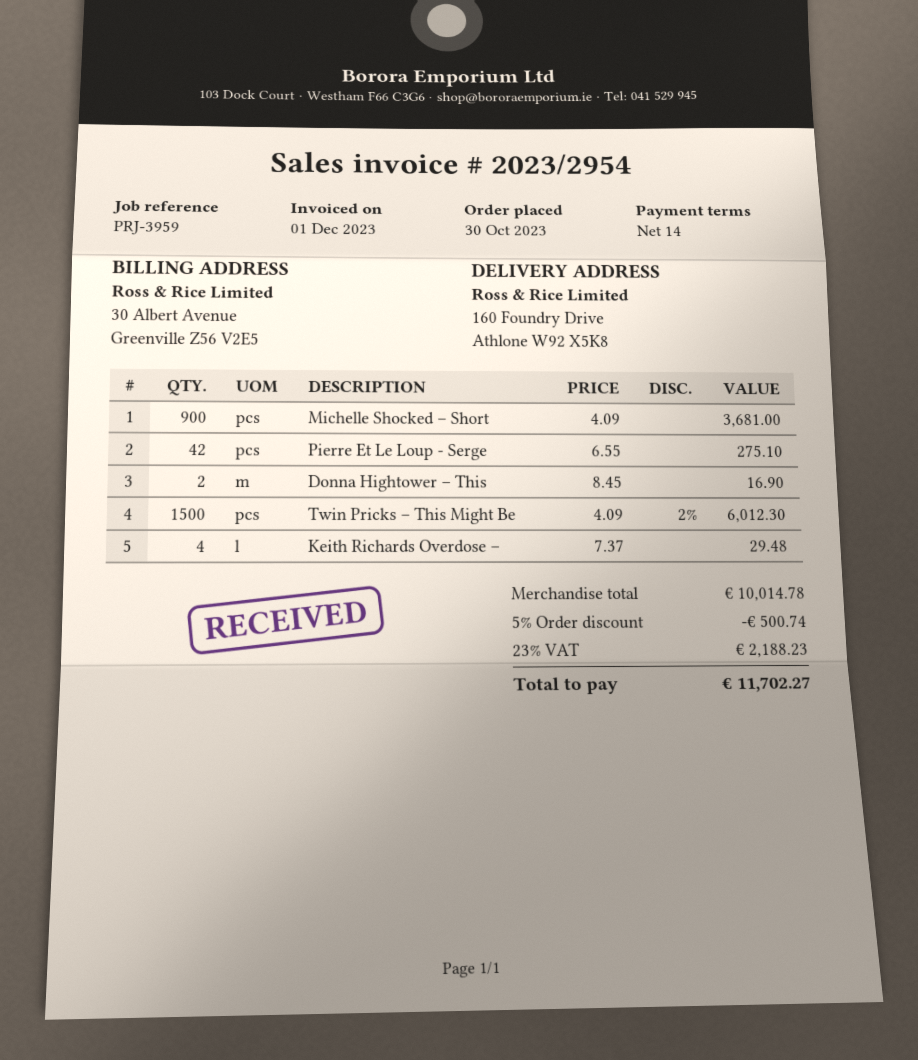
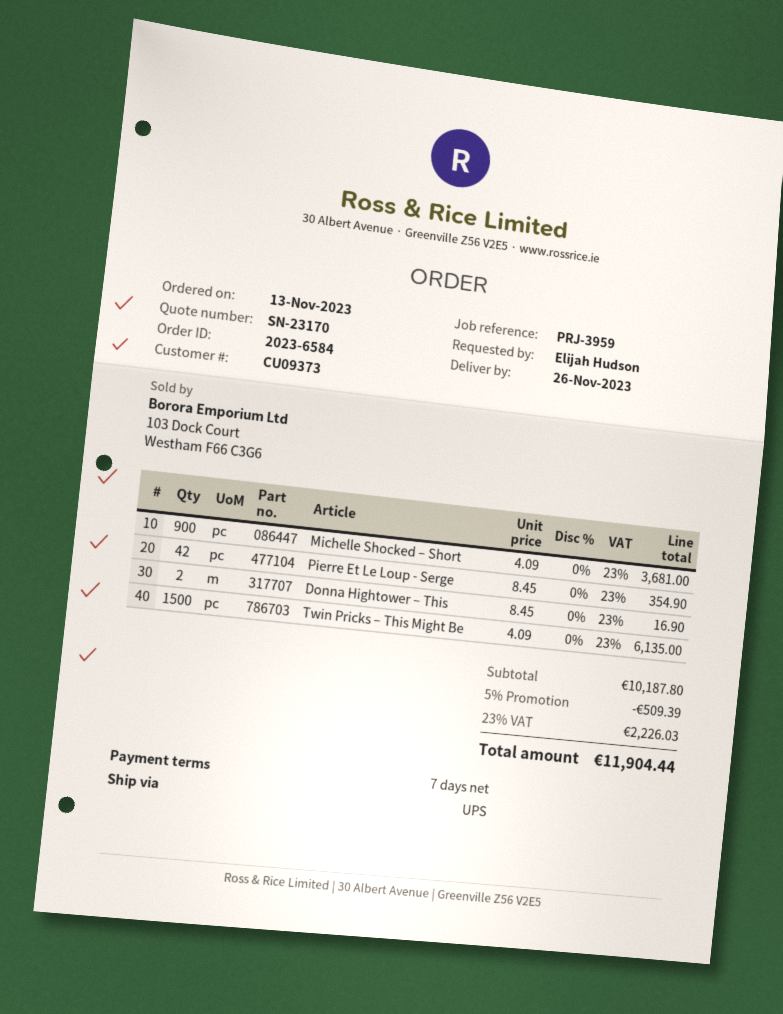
order date: 2023-10-30 -> 2023-11-13
payment terms: 14 days -> 7 days
Pierre Et Le Loup - Serge: 42 x 6.55 = 275.10 -> 42 x 8.45 = 354.90
Twin Pricks – This Might Be: 1500 x 4.09 - 2% = 6012.30 -> 1500 x 4.09 = 6135.00
Keith Richards Overdose –: 4 x 7.37 = 29.48 -> none
subtotal: 10014.78 -> 10187.80
discount: 5% = 500.74 -> 5% = 509.39
tax: 23% = 2188.23 -> 23% = 2226.03
total: 11702.27 -> 11904.44

